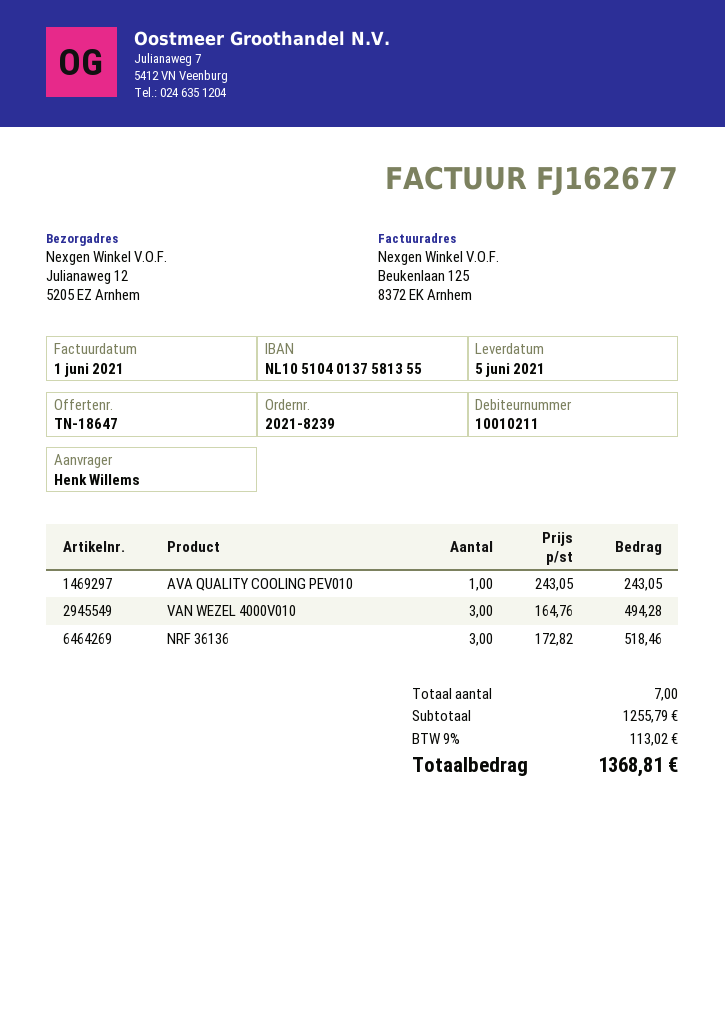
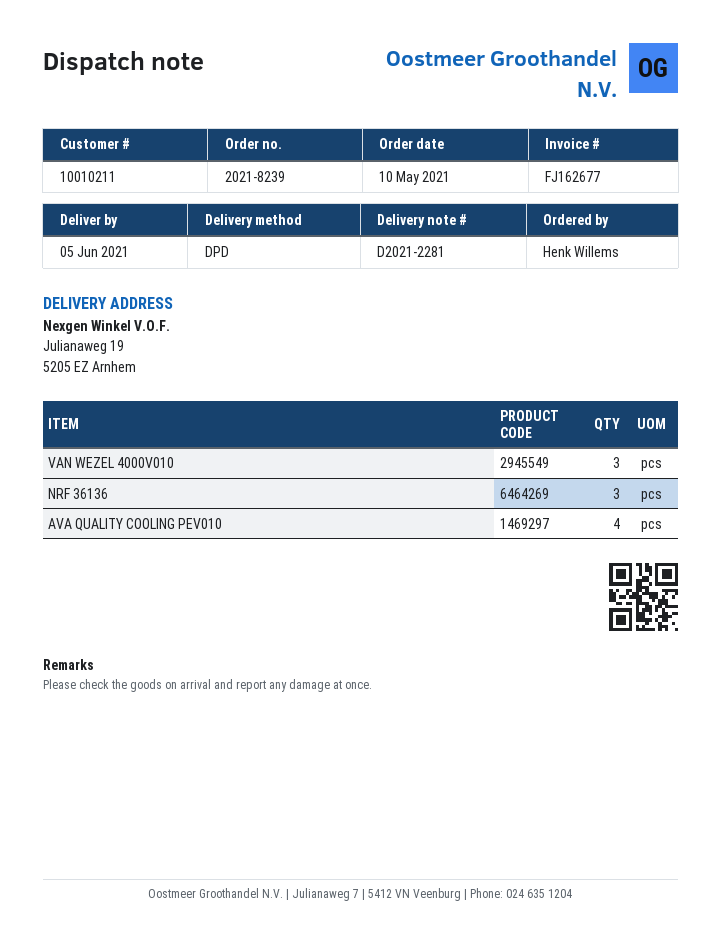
ship to: Julianaweg 12, 5205 EZ Arnhem -> Julianaweg 19, 5205 EZ Arnhem
AVA QUALITY COOLING PEV010: 1 -> 4

